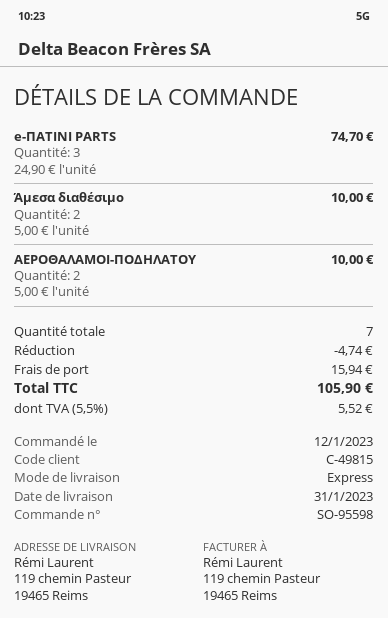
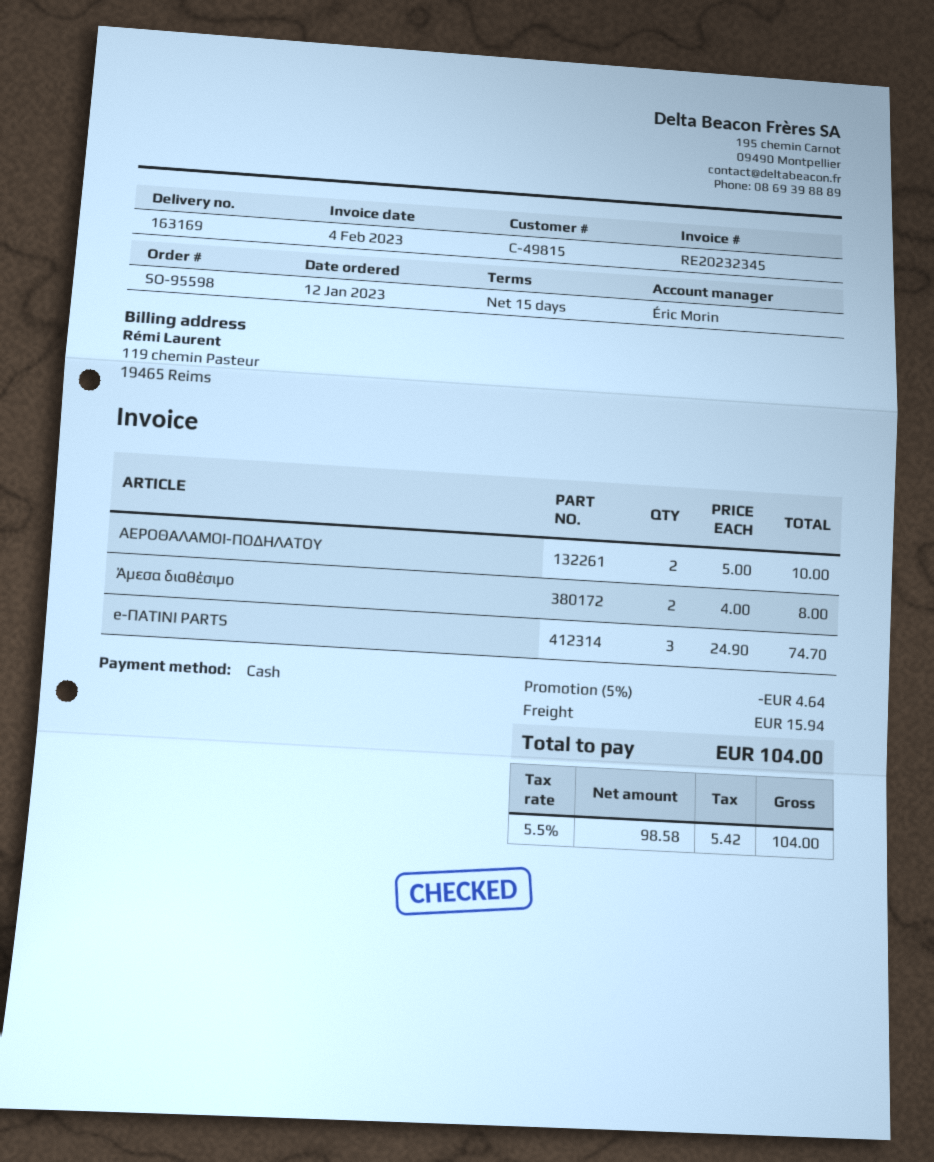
Άμεσα διαθέσιμο: 2 x 5.00 = 10.00 -> 2 x 4.00 = 8.00
discount: 4.74 -> 4.64
tax: 5.5% = 5.52 -> 5.5% = 5.42
total: 105.90 -> 104.00

